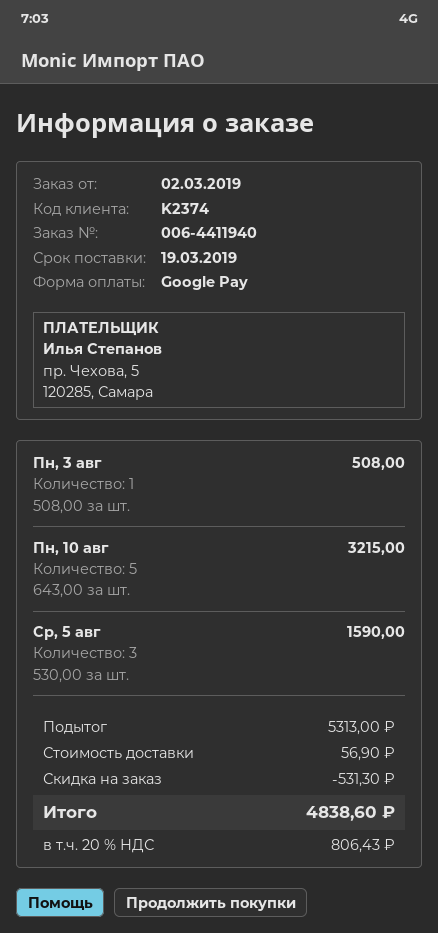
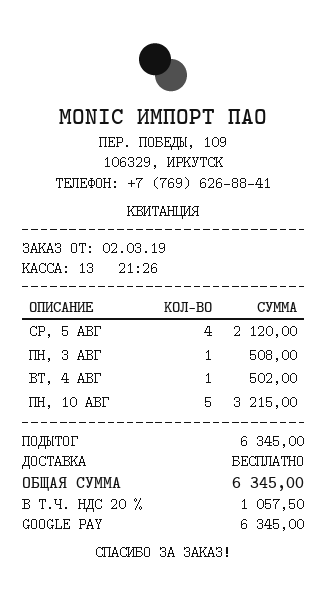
Ср, 5 авг: 3 for 1590.00 -> 4 for 2120.00
ВТ, 4 АВГ: none -> 1 for 502.00
subtotal: 5313.00 -> 6345.00
discount: 531.30 -> none
shipping: 56.90 -> 0.00
tax: 20% = 806.43 -> 20% = 1057.50
total: 4838.60 -> 6345.00

